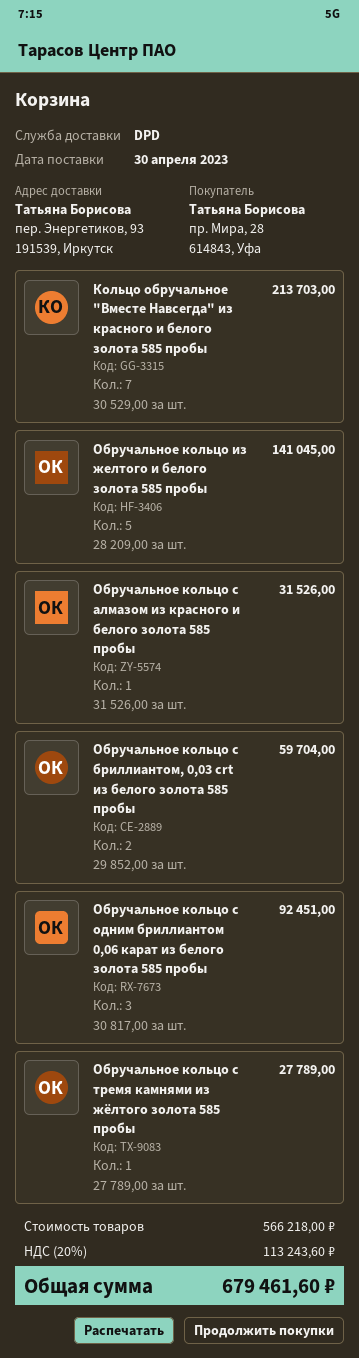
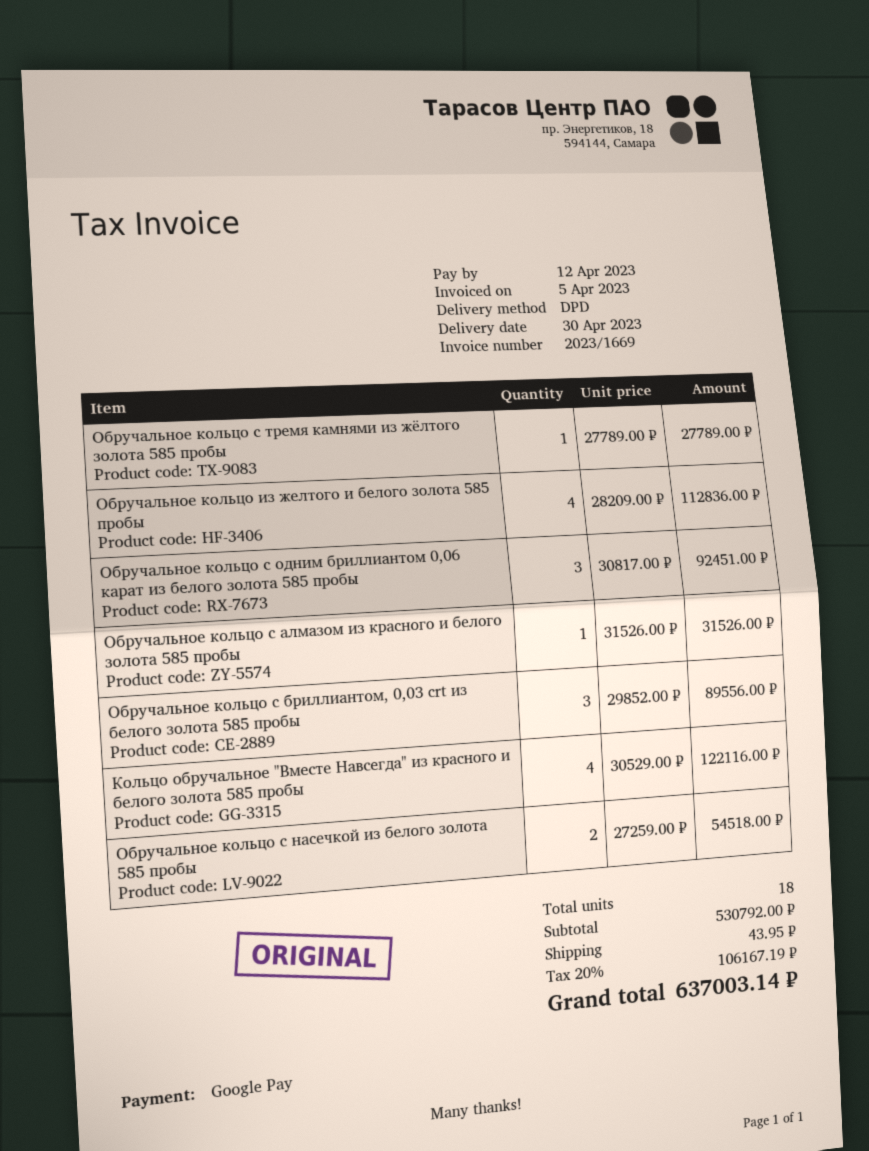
Кольцо обручальное "Вместе Навсегда" из красного и белого золота 585 пробы: 7 x 30529.00 = 213703.00 -> 4 x 30529.00 = 122116.00
Обручальное кольцо из желтого и белого золота 585 пробы: 5 x 28209.00 = 141045.00 -> 4 x 28209.00 = 112836.00
Обручальное кольцо с бриллиантом, 0,03 crt из белого золота 585 пробы: 2 x 29852.00 = 59704.00 -> 3 x 29852.00 = 89556.00
Обручальное кольцо с насечкой из белого золота 585 пробы: none -> 2 x 27259.00 = 54518.00
subtotal: 566218.00 -> 530792.00
shipping: none -> 43.95
tax: 20% = 113243.60 -> 20% = 106167.19
total: 679461.60 -> 637003.14

